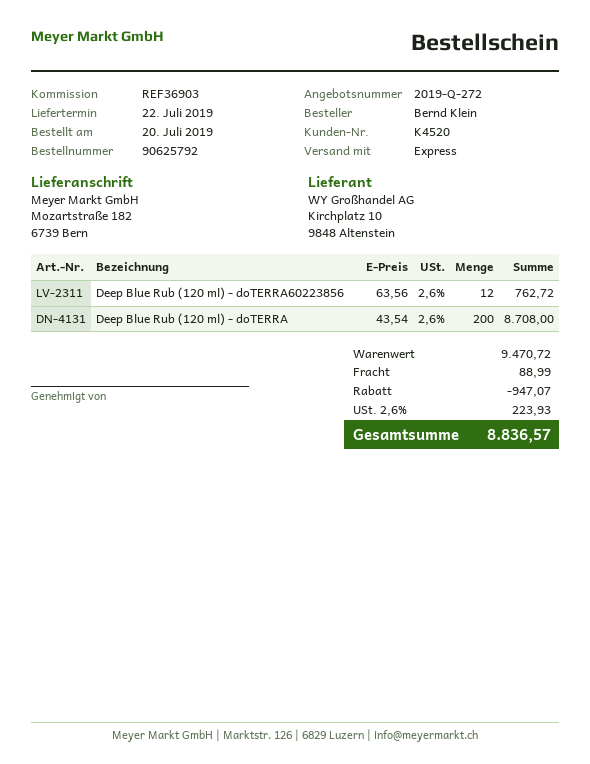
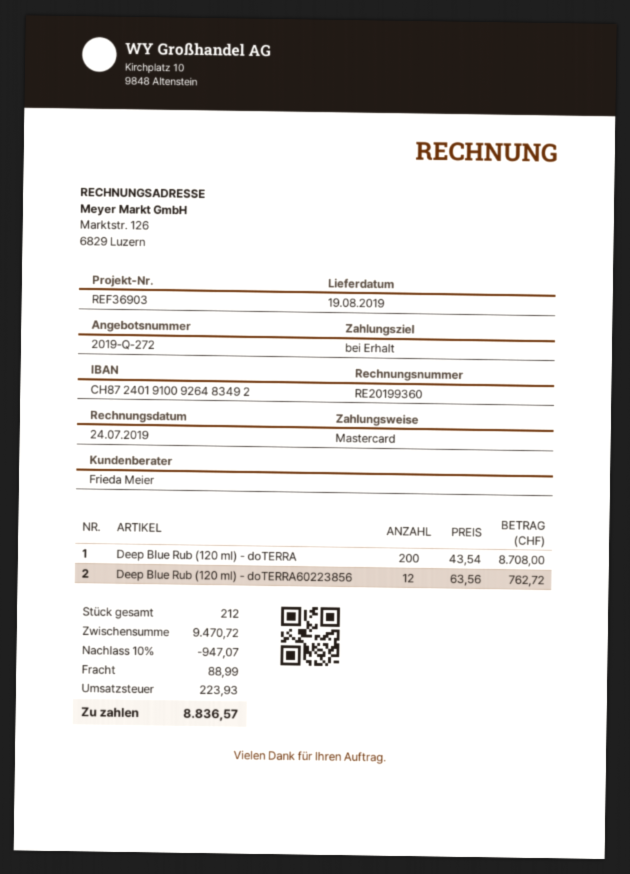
delivery date: 2019-07-22 -> 2019-08-19

